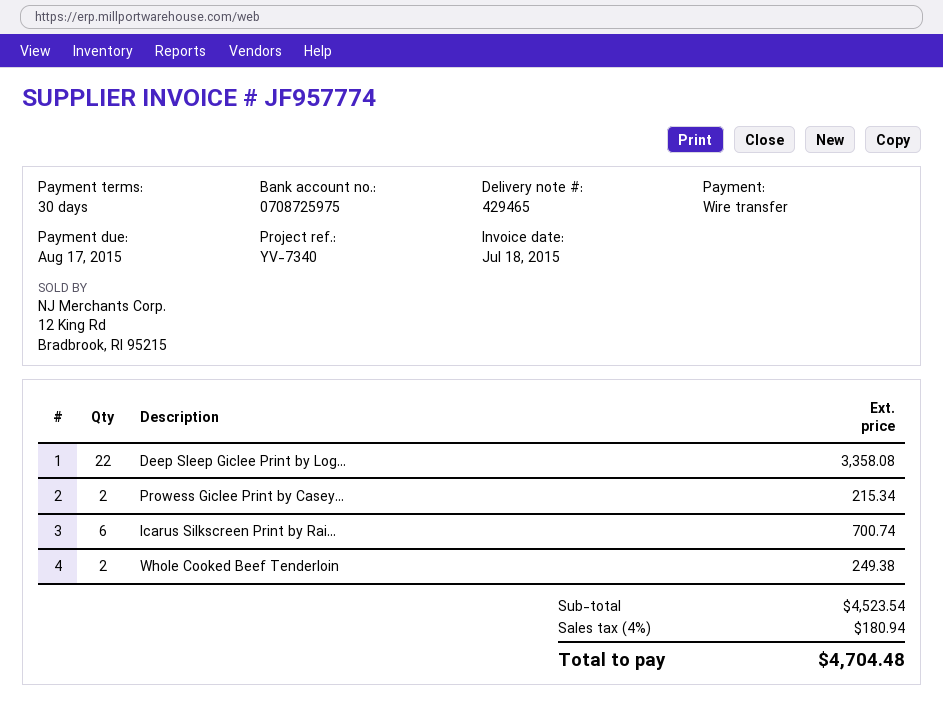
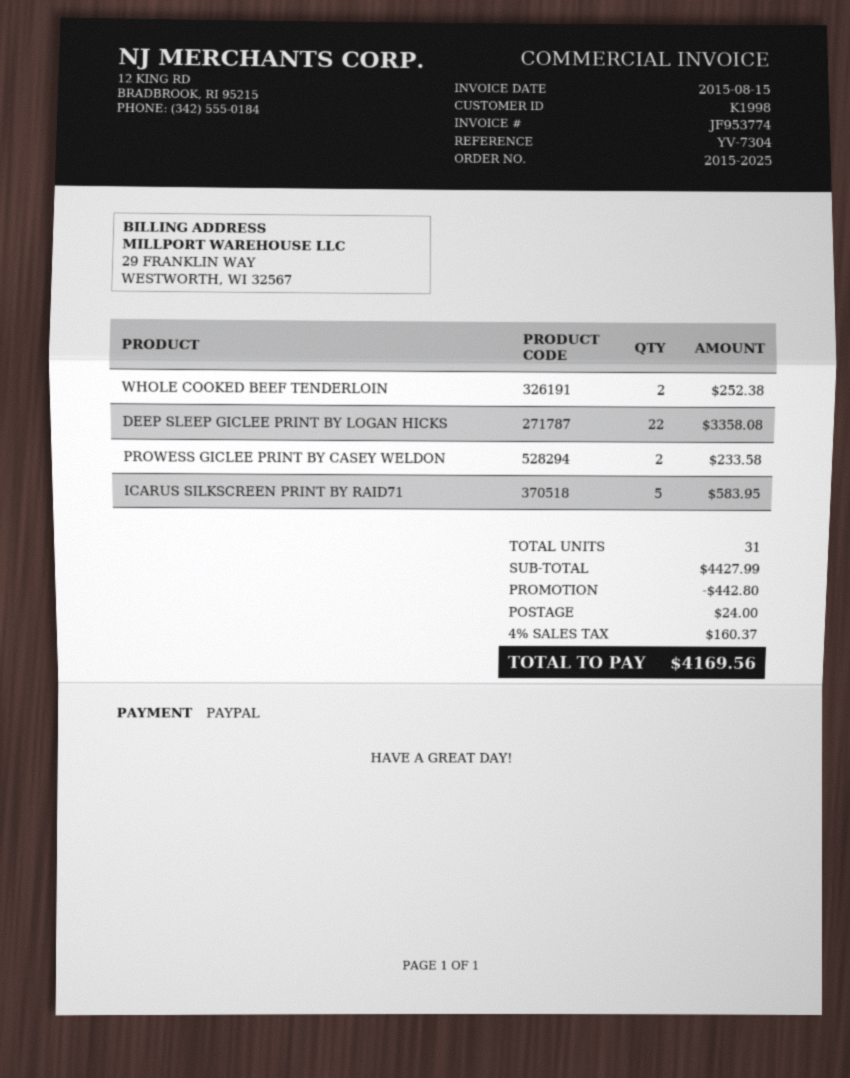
invoice number: JF957774 -> JF953774
invoice date: 2015-07-18 -> 2015-08-15
reference: YV-7340 -> YV-7304
payment method: bank transfer -> PayPal
Prowess Giclee Print by Casey...: 2 for 215.34 -> 2 for 233.58
Icarus Silkscreen Print by Rai...: 6 for 700.74 -> 5 for 583.95
Whole Cooked Beef Tenderloin: 2 for 249.38 -> 2 for 252.38
subtotal: 4523.54 -> 4427.99
discount: none -> 442.80
shipping: none -> 24.00
tax: 4% = 180.94 -> 4% = 160.37
total: 4704.48 -> 4169.56

